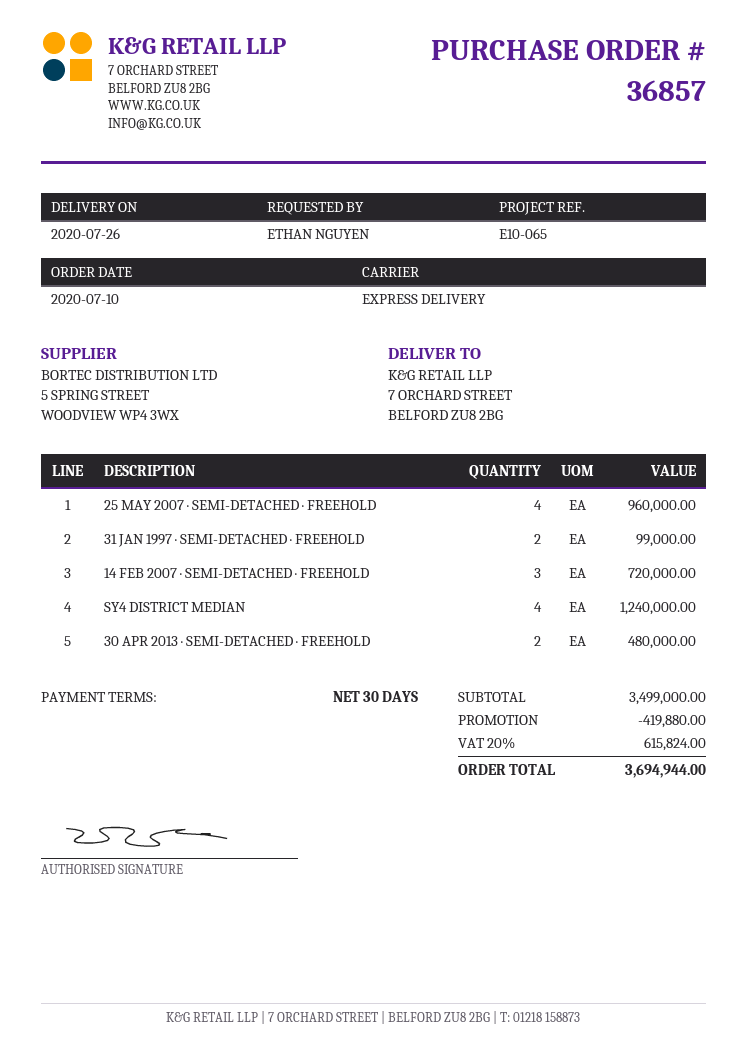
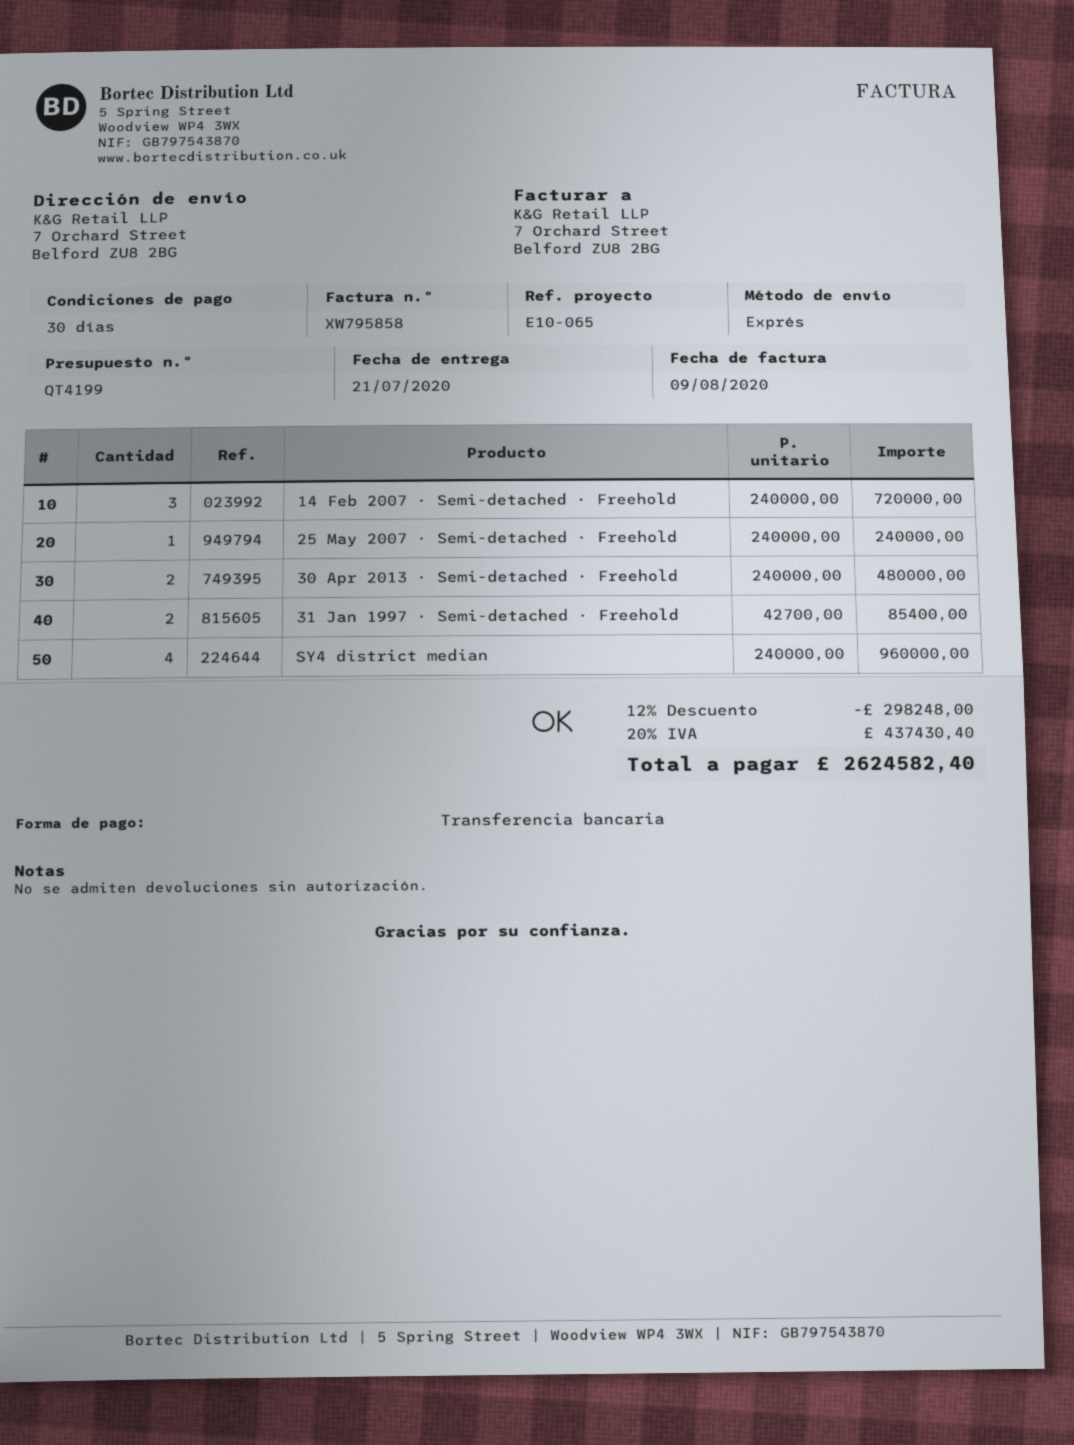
delivery date: 2020-07-26 -> 2020-07-21
25 MAY 2007 · SEMI-DETACHED · FREEHOLD: 4 for 960000.00 -> 1 for 240000.00
31 JAN 1997 · SEMI-DETACHED · FREEHOLD: 2 for 99000.00 -> 2 for 85400.00
SY4 DISTRICT MEDIAN: 4 for 1240000.00 -> 4 for 960000.00
discount: 419880.00 -> 298248.00
tax: 20% = 615824.00 -> 20% = 437430.40
total: 3694944.00 -> 2624582.40

